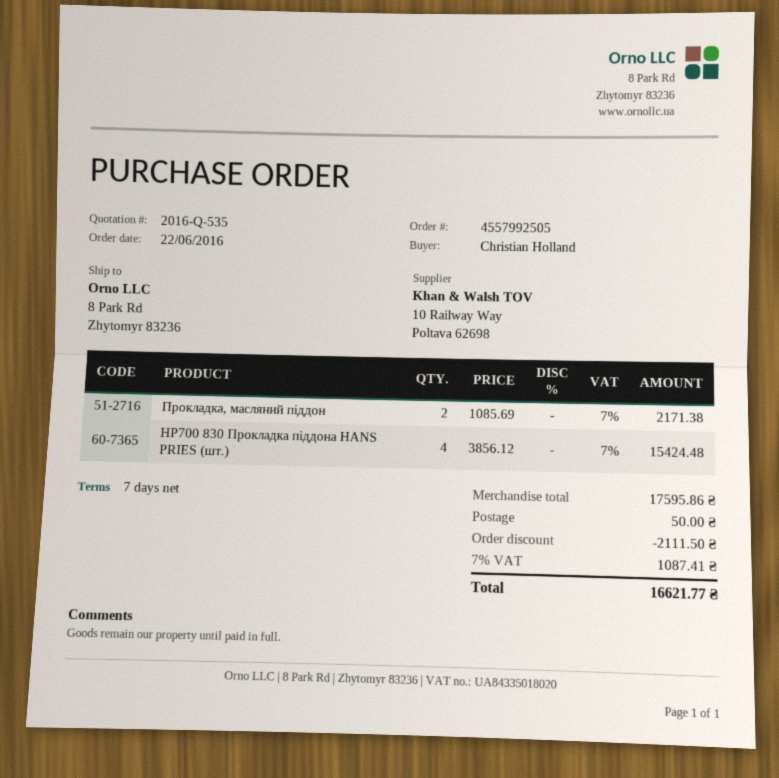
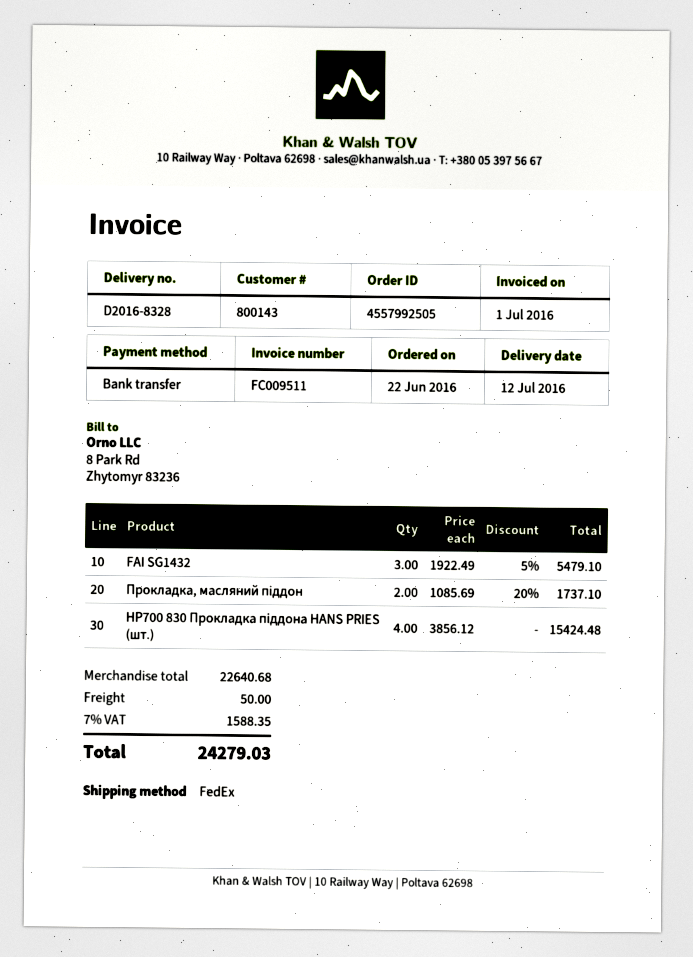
Прокладка, масляний піддон: 2 x 1085.69 = 2171.38 -> 2 x 1085.69 - 20% = 1737.10
FAI SG1432: none -> 3 x 1922.49 - 5% = 5479.10
subtotal: 17595.86 -> 22640.68
discount: 2111.50 -> none
tax: 7% = 1087.41 -> 7% = 1588.35
total: 16621.77 -> 24279.03

